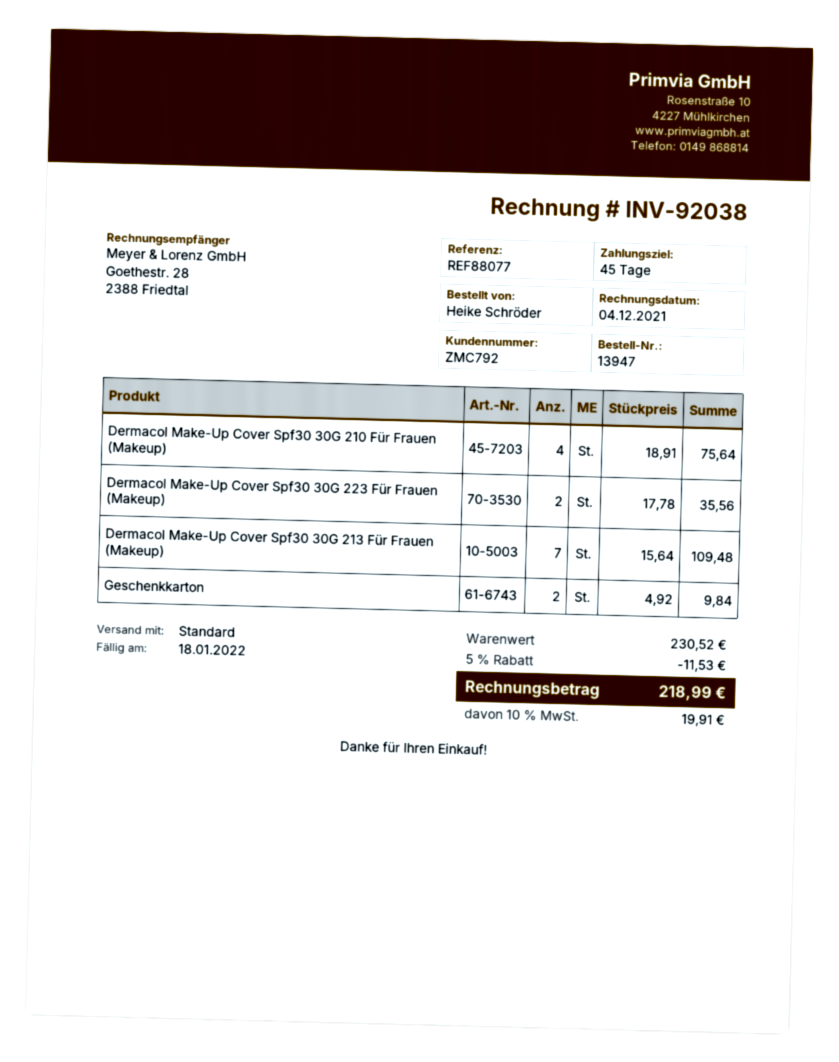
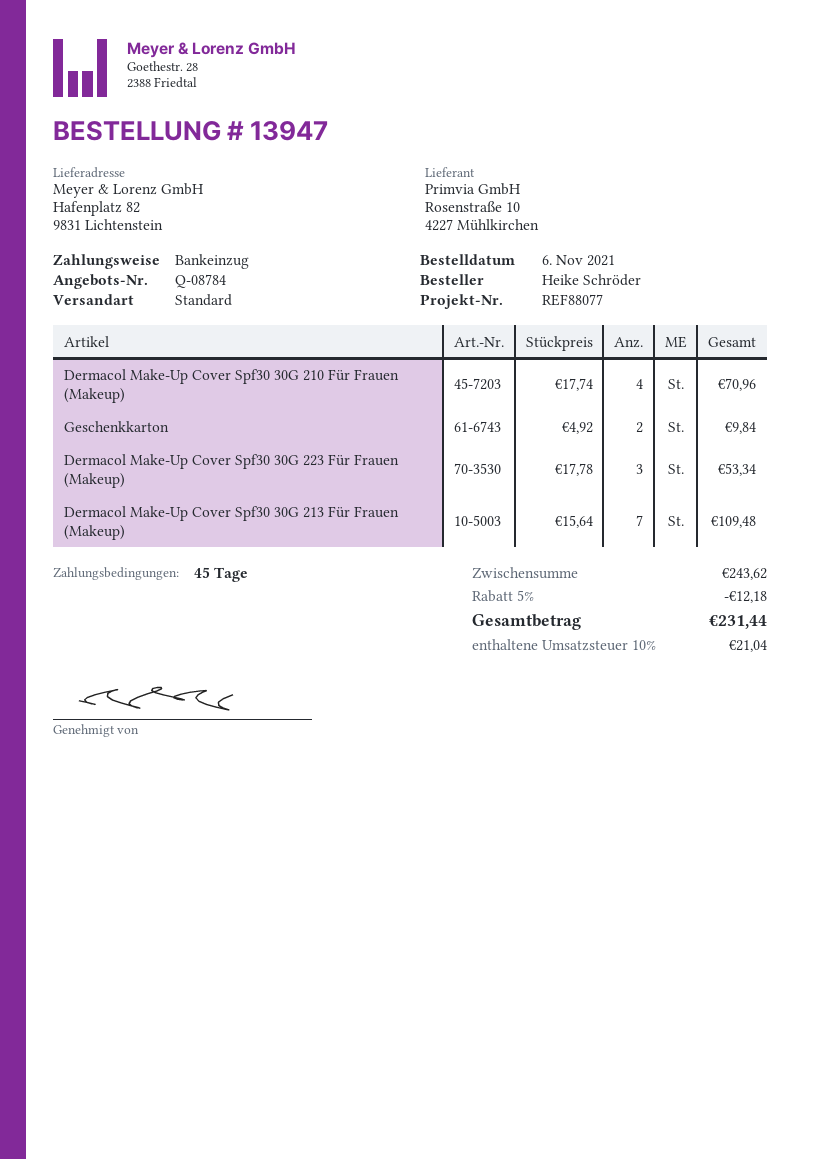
Dermacol Make-Up Cover Spf30 30G 210 Für Frauen (Makeup): 4 x 18.91 = 75.64 -> 4 x 17.74 = 70.96
Dermacol Make-Up Cover Spf30 30G 223 Für Frauen (Makeup): 2 x 17.78 = 35.56 -> 3 x 17.78 = 53.34
subtotal: 230.52 -> 243.62
discount: 5% = 11.53 -> 5% = 12.18
tax: 10% = 19.91 -> 10% = 21.04
total: 218.99 -> 231.44

